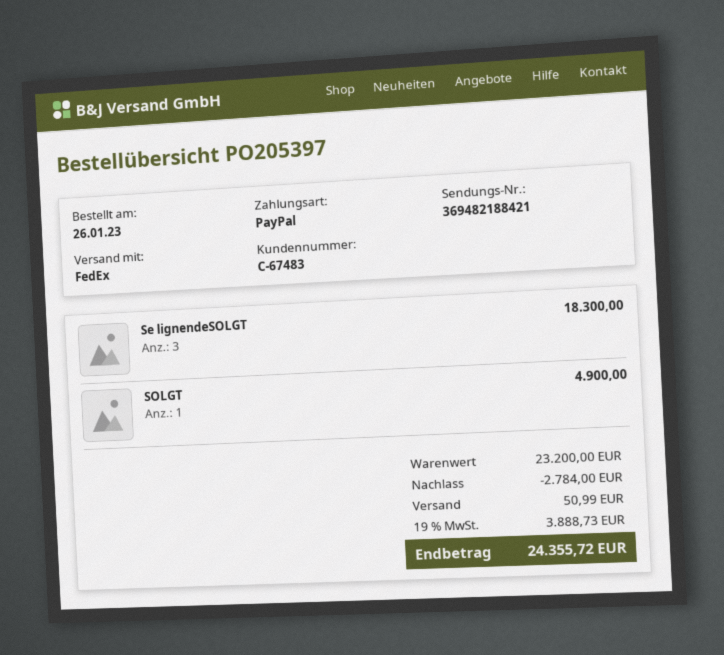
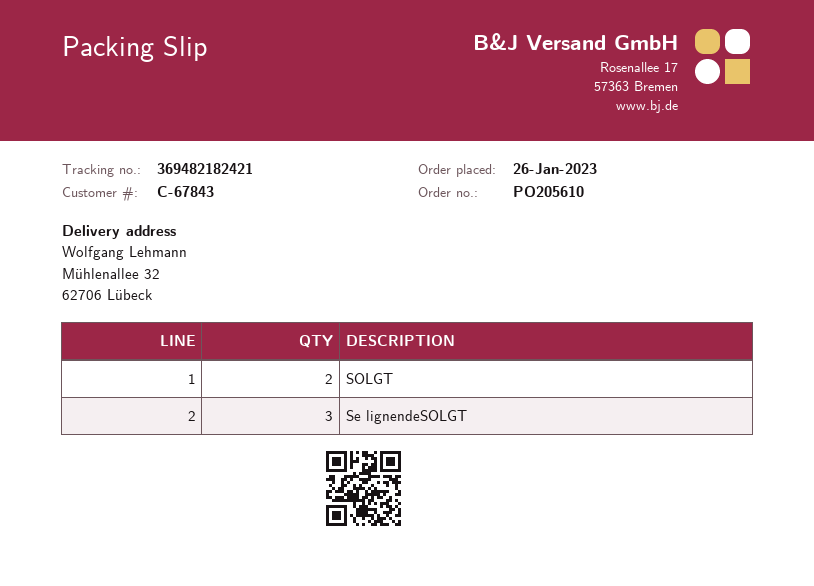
order number: PO205397 -> PO205610
customer number: C-67483 -> C-67843
tracking number: 369482188421 -> 369482182421
SOLGT: 1 -> 2

